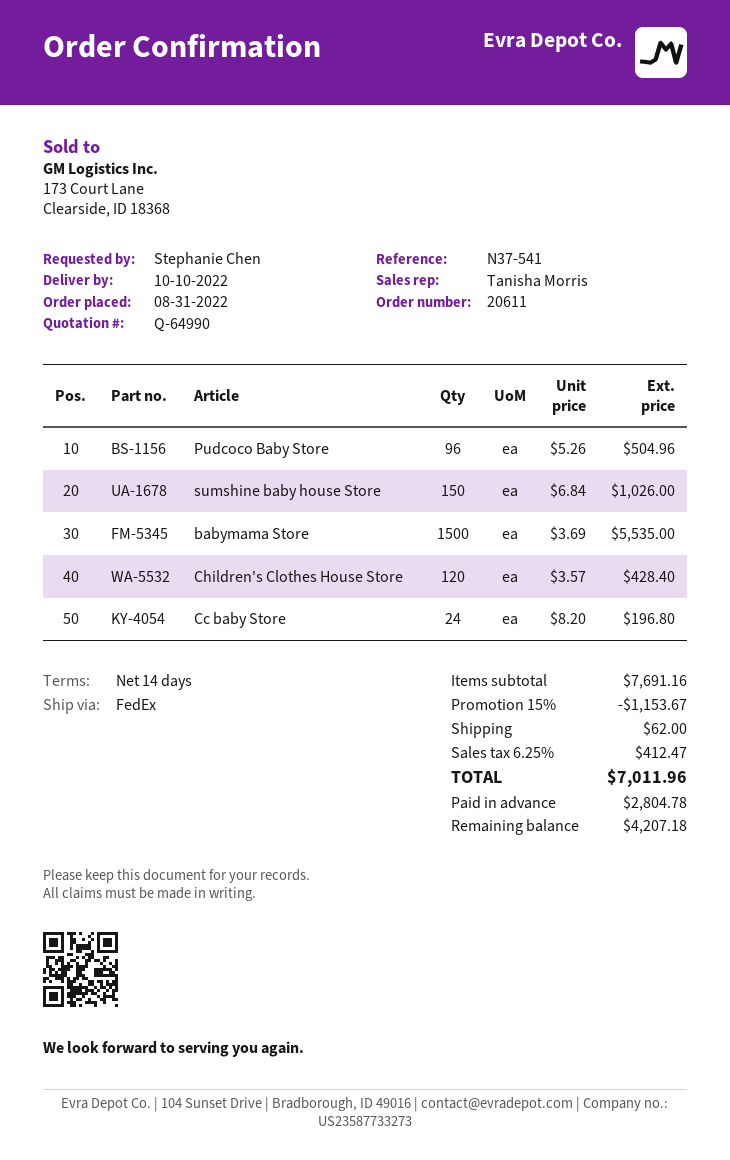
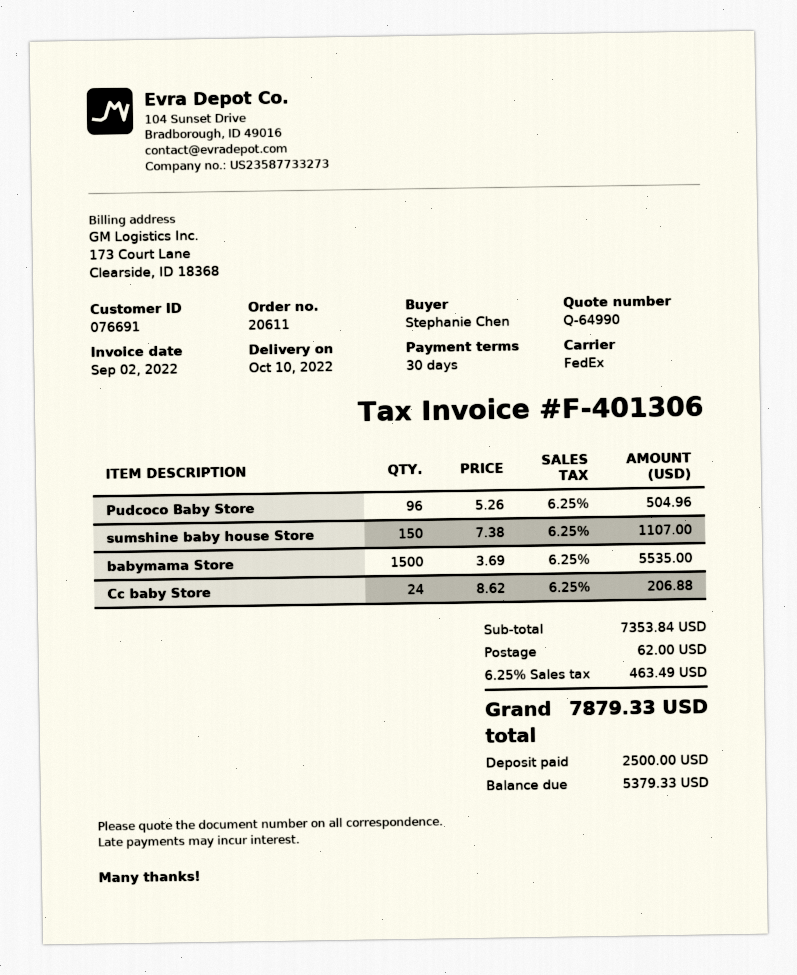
payment terms: 14 days -> 30 days
sumshine baby house Store: 150 x 6.84 = 1026.00 -> 150 x 7.38 = 1107.00
Children's Clothes House Store: 120 x 3.57 = 428.40 -> none
Cc baby Store: 24 x 8.20 = 196.80 -> 24 x 8.62 = 206.88
subtotal: 7691.16 -> 7353.84
discount: 15% = 1153.67 -> none
tax: 6.25% = 412.47 -> 6.25% = 463.49
total: 7011.96 -> 7879.33
deposit: 2804.78 -> 2500.00
balance: 4207.18 -> 5379.33

